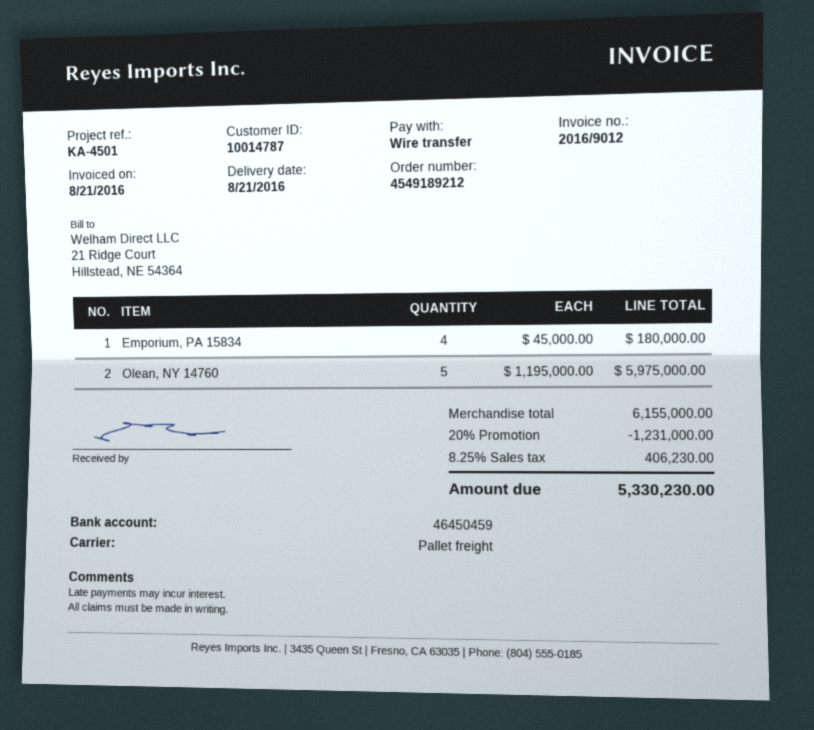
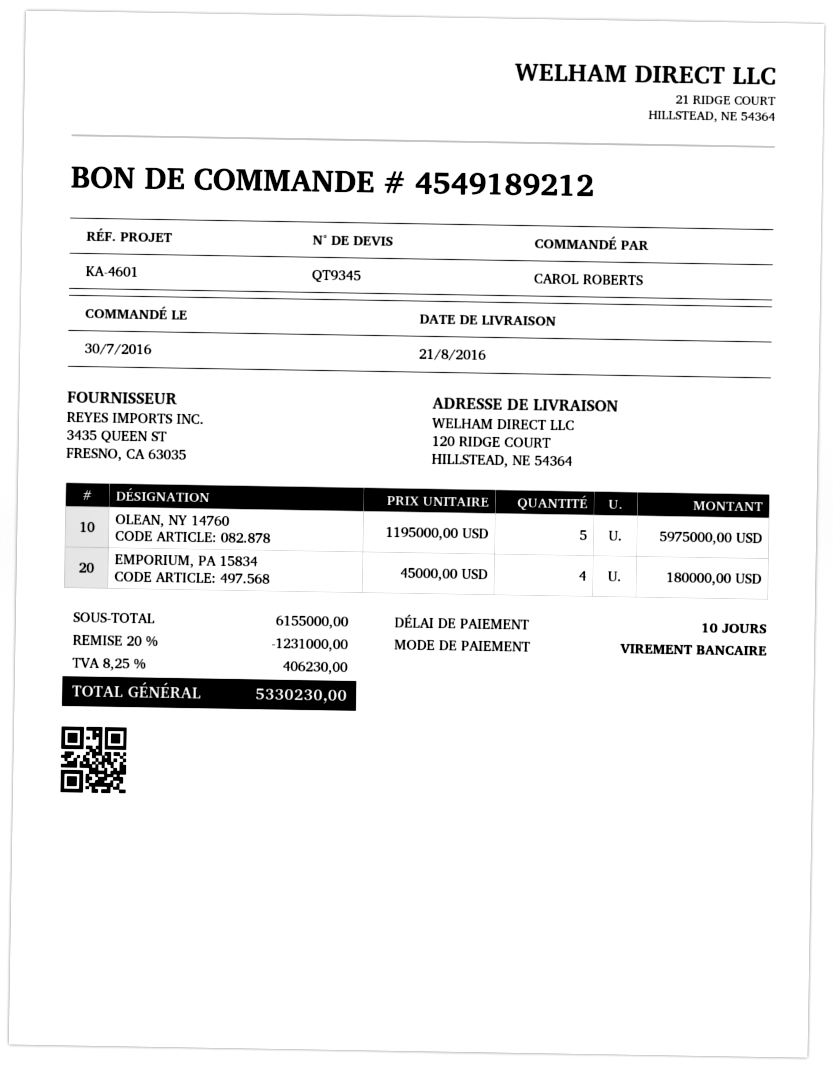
reference: KA-4501 -> KA-4601

